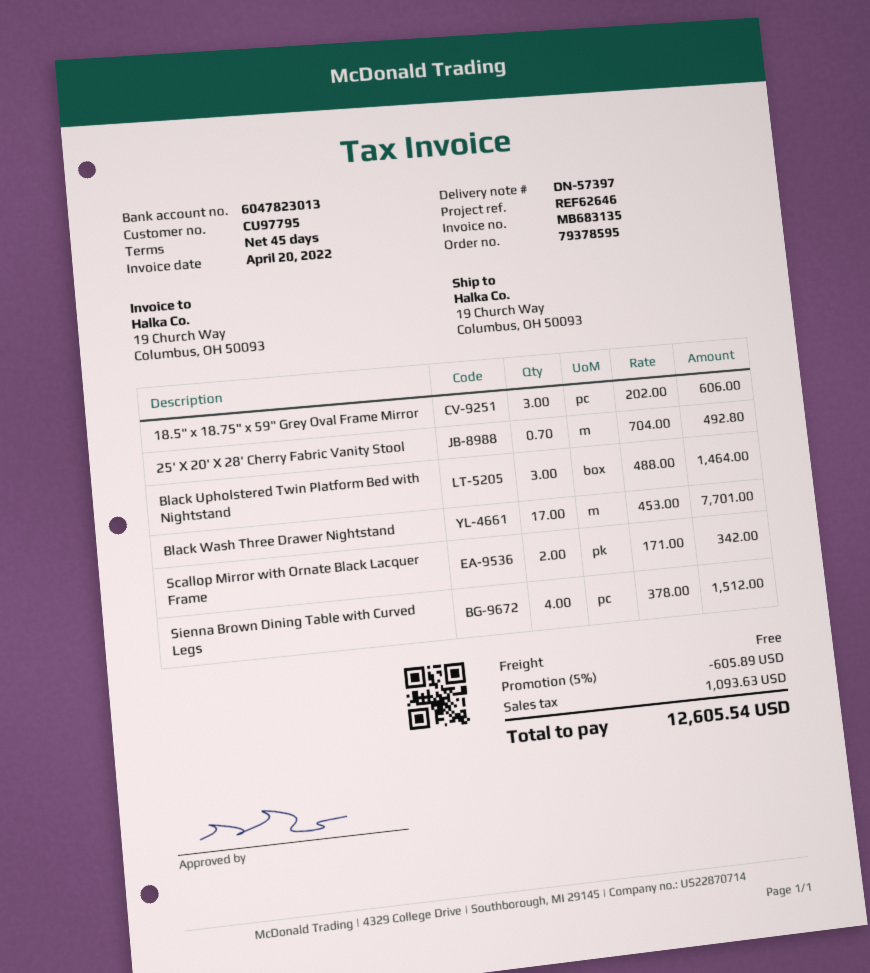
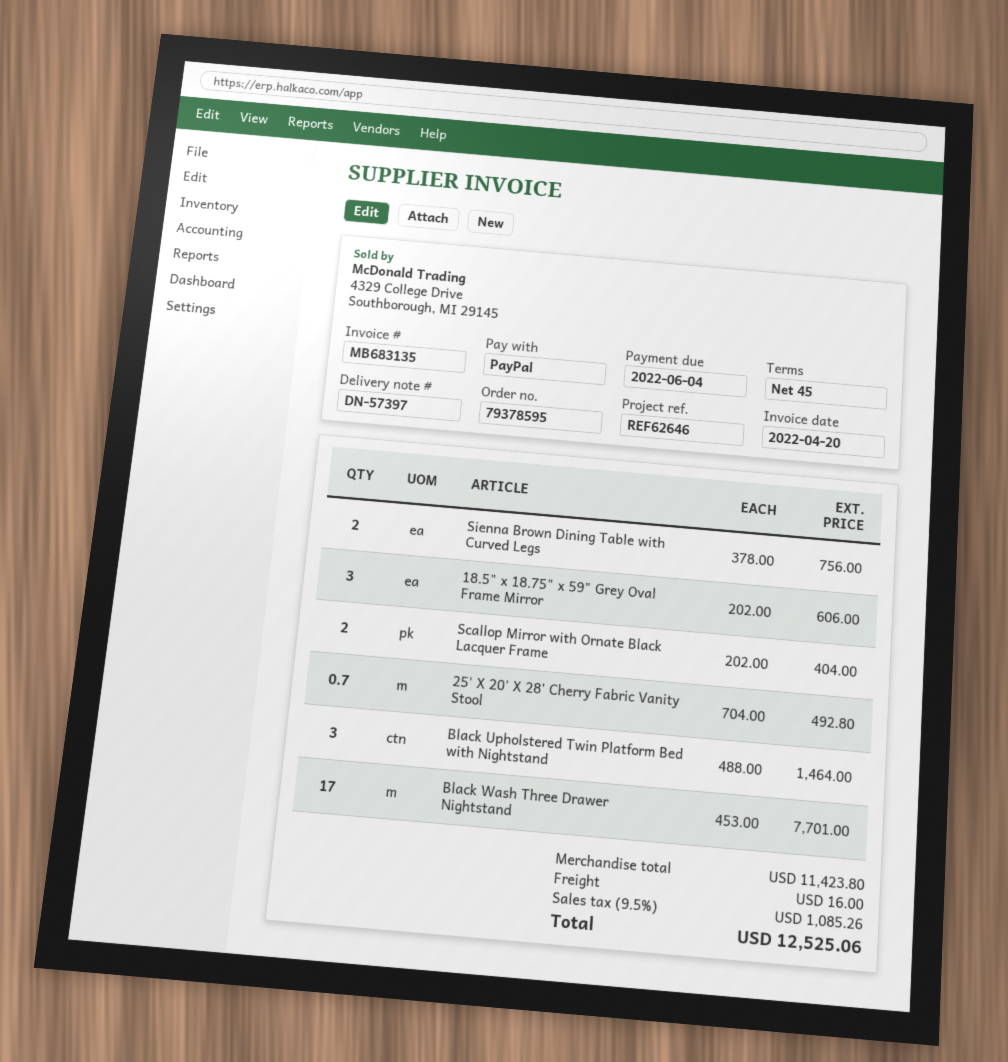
Scallop Mirror with Ornate Black Lacquer Frame: 2 x 171.00 = 342.00 -> 2 x 202.00 = 404.00
Sienna Brown Dining Table with Curved Legs: 4 x 378.00 = 1512.00 -> 2 x 378.00 = 756.00
discount: 5% = 605.89 -> none
shipping: 0.00 -> 16.00
tax: 1093.63 -> 1085.26
total: 12605.54 -> 12525.06

